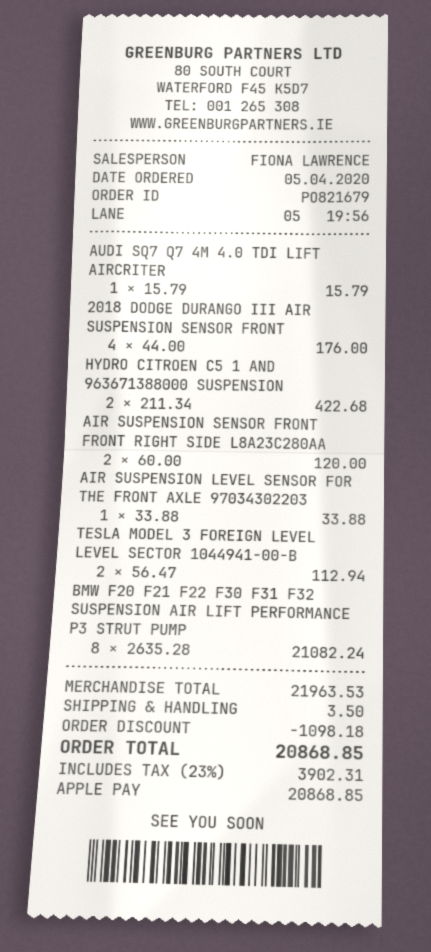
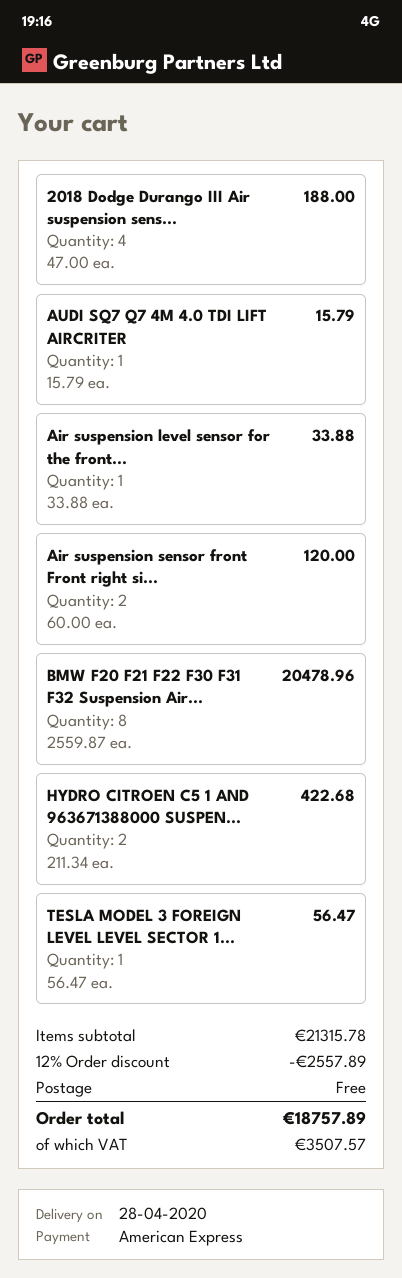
payment method: Apple Pay -> American Express
2018 DODGE DURANGO III AIR SUSPENSION SENSOR FRONT: 4 x 44.00 = 176.00 -> 4 x 47.00 = 188.00
TESLA MODEL 3 FOREIGN LEVEL LEVEL SECTOR 1044941-00-B: 2 x 56.47 = 112.94 -> 1 x 56.47 = 56.47
BMW F20 F21 F22 F30 F31 F32 SUSPENSION AIR LIFT PERFORMANCE P3 STRUT PUMP: 8 x 2635.28 = 21082.24 -> 8 x 2559.87 = 20478.96
subtotal: 21963.53 -> 21315.78
discount: 1098.18 -> 2557.89
shipping: 3.50 -> 0.00
tax: 3902.31 -> 3507.57
total: 20868.85 -> 18757.89

